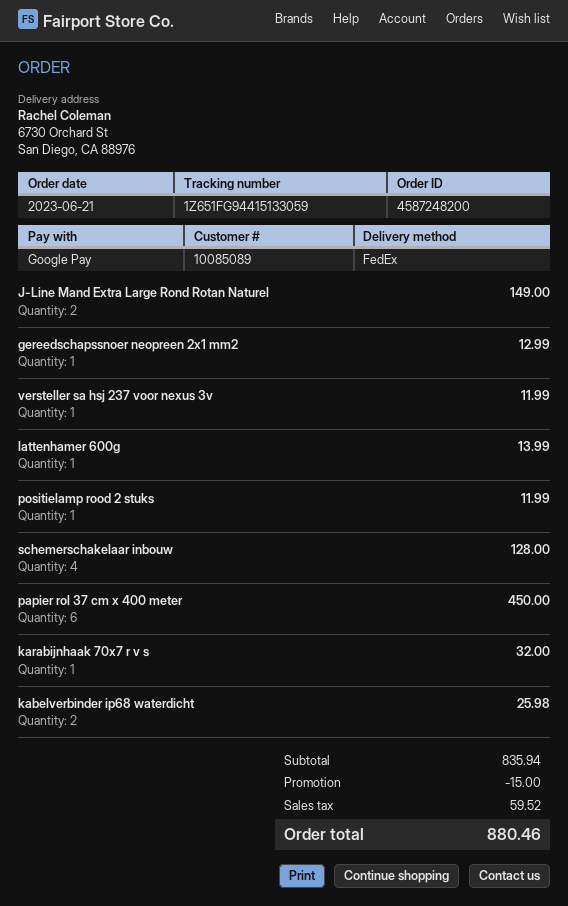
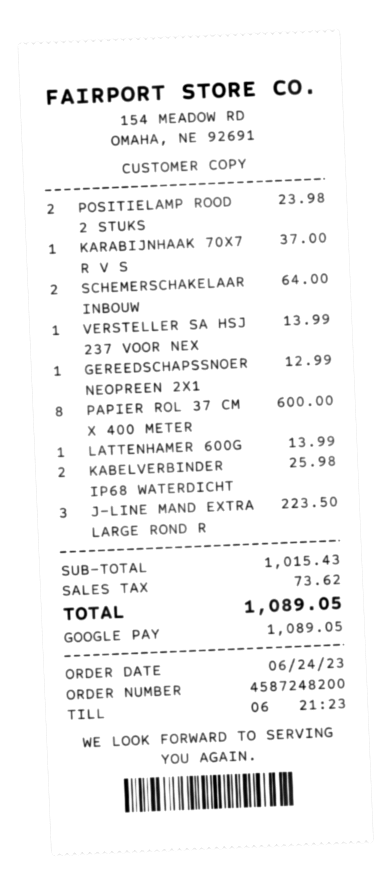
order date: 2023-06-21 -> 2023-06-24
J-Line Mand Extra Large Rond Rotan Naturel: 2 for 149.00 -> 3 for 223.50
versteller sa hsj 237 voor nexus 3v: 1 for 11.99 -> 1 for 13.99
positielamp rood 2 stuks: 1 for 11.99 -> 2 for 23.98
schemerschakelaar inbouw: 4 for 128.00 -> 2 for 64.00
papier rol 37 cm x 400 meter: 6 for 450.00 -> 8 for 600.00
karabijnhaak 70x7 r v s: 1 for 32.00 -> 1 for 37.00
subtotal: 835.94 -> 1015.43
discount: 15.00 -> none
tax: 59.52 -> 73.62
total: 880.46 -> 1089.05

